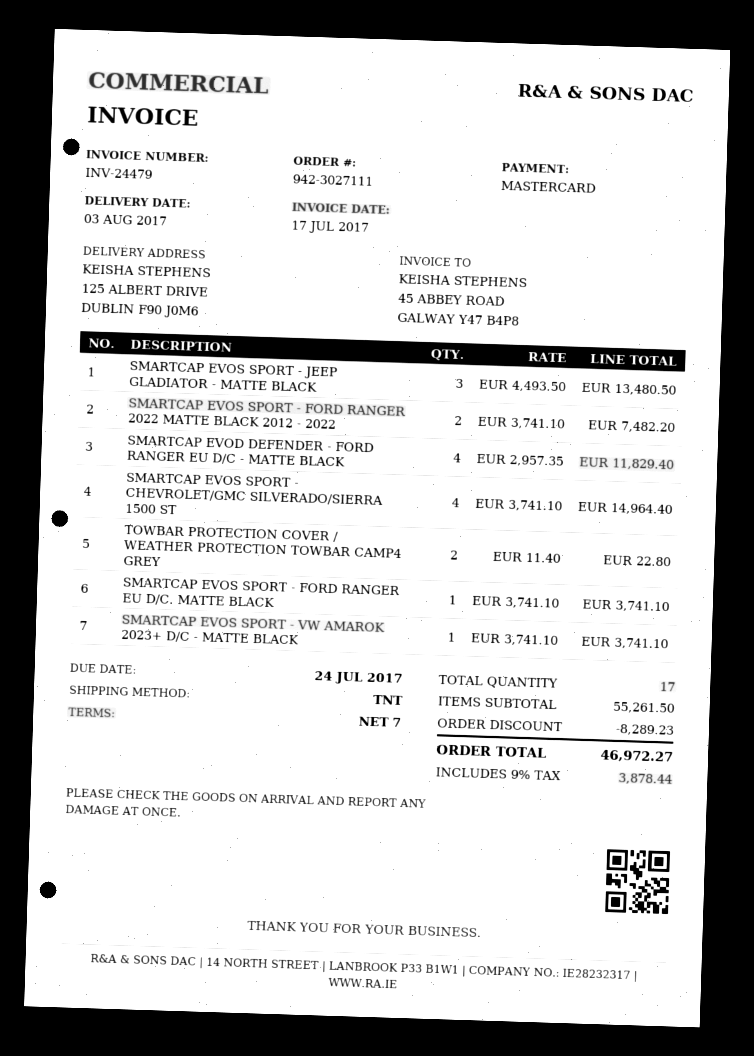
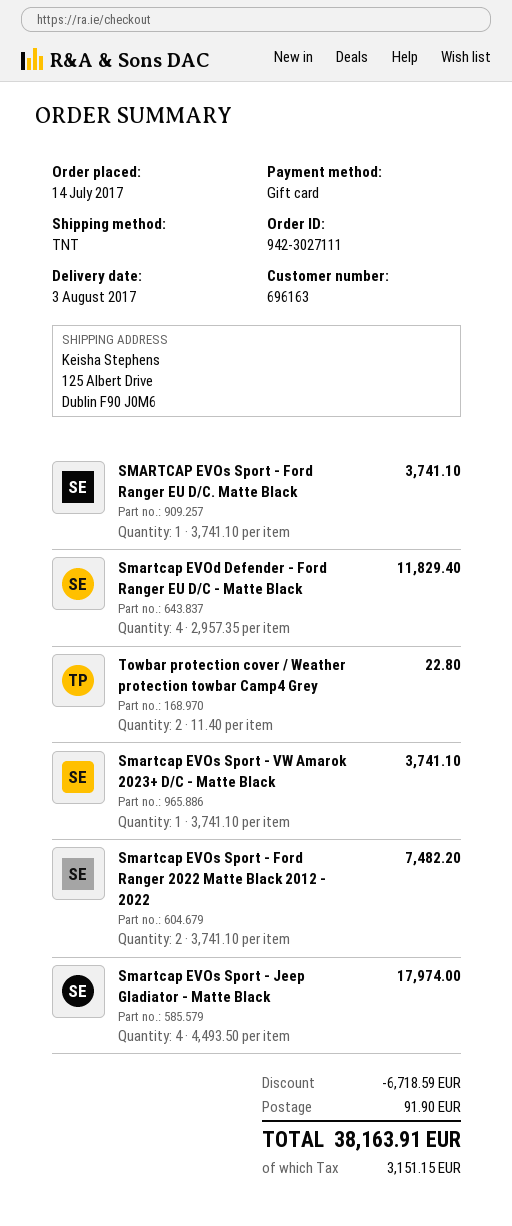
payment method: Mastercard -> gift card
SMARTCAP EVOS SPORT - JEEP GLADIATOR - MATTE BLACK: 3 x 4493.50 = 13480.50 -> 4 x 4493.50 = 17974.00
SMARTCAP EVOS SPORT - CHEVROLET/GMC SILVERADO/SIERRA 1500 ST: 4 x 3741.10 = 14964.40 -> none
discount: 8289.23 -> 6718.59
shipping: none -> 91.90
tax: 3878.44 -> 3151.15
total: 46972.27 -> 38163.91

